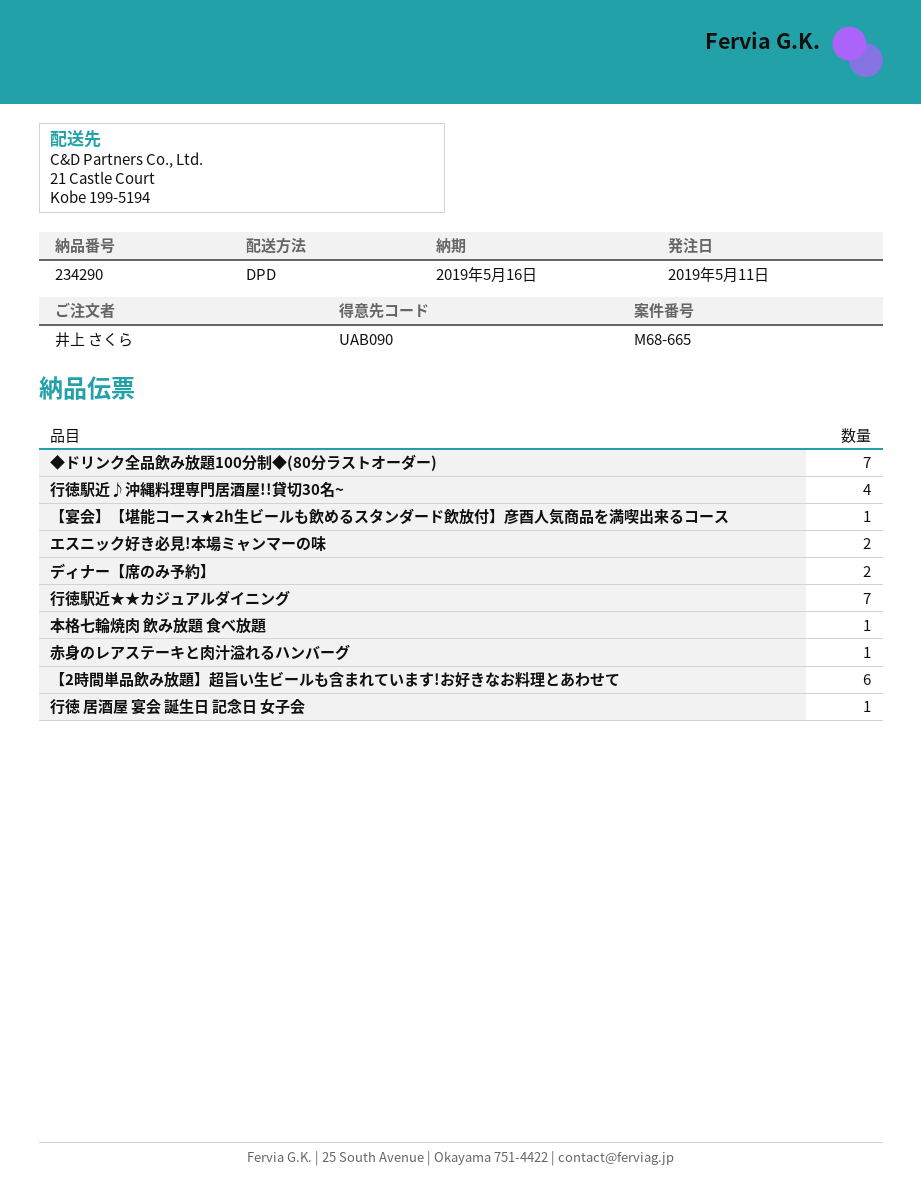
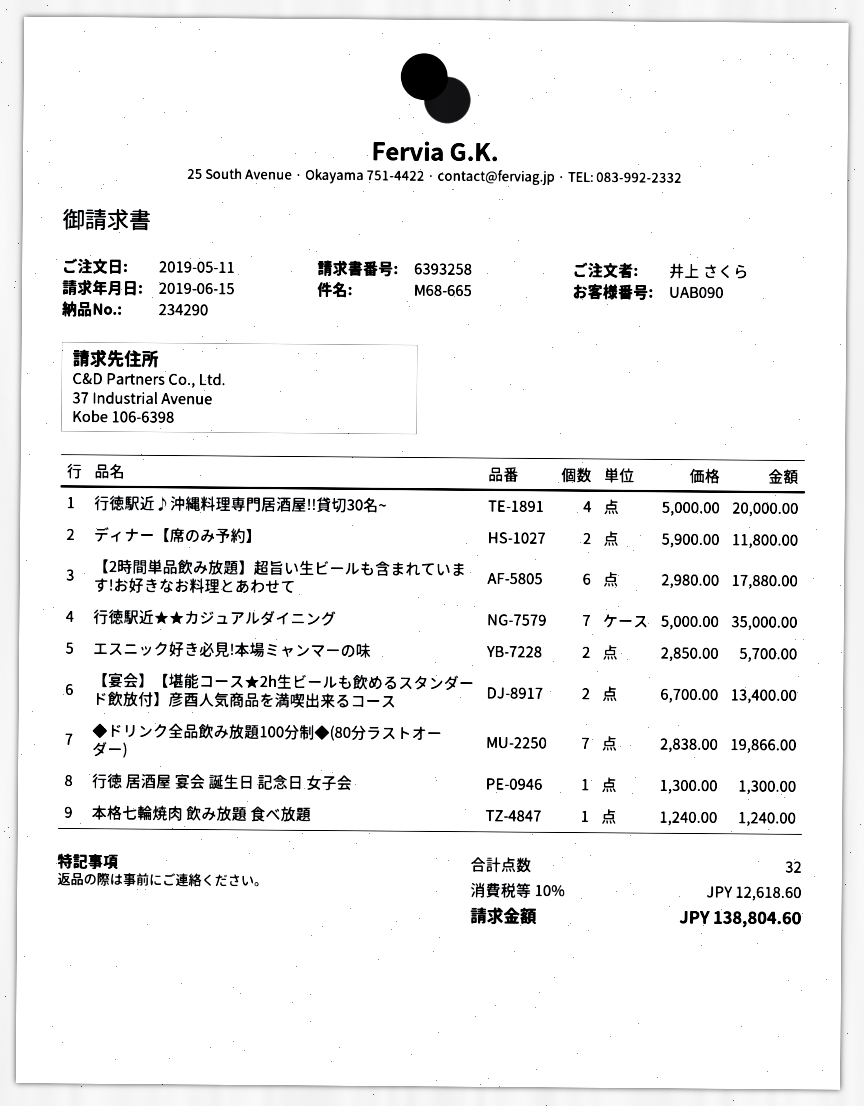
【宴会】【堪能コース★2h生ビールも飲めるスタンダード飲放付】彦酉人気商品を満喫出来るコース: 1 -> 2
赤身のレアステーキと肉汁溢れるハンバーグ: 1 -> none

